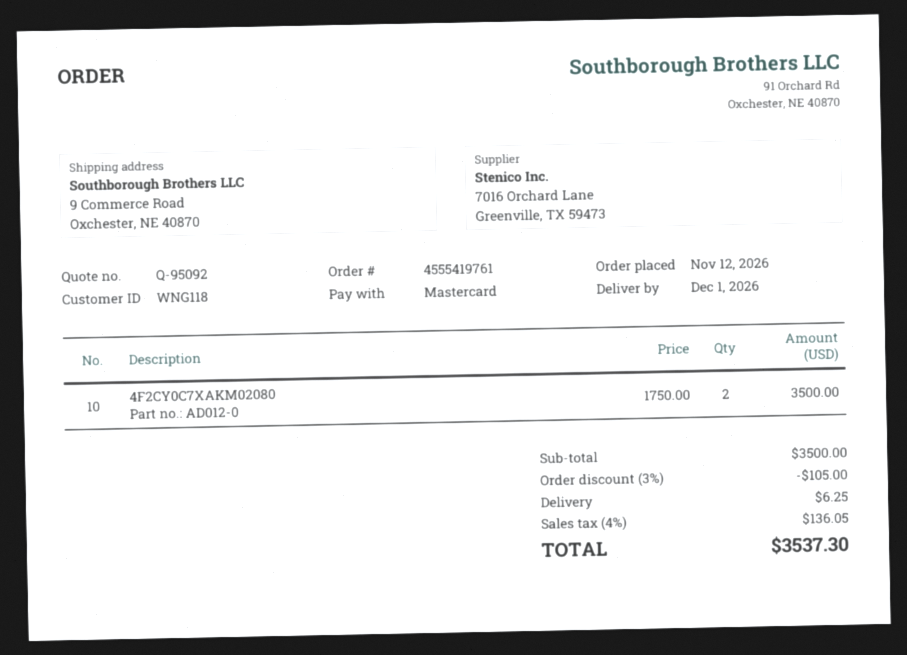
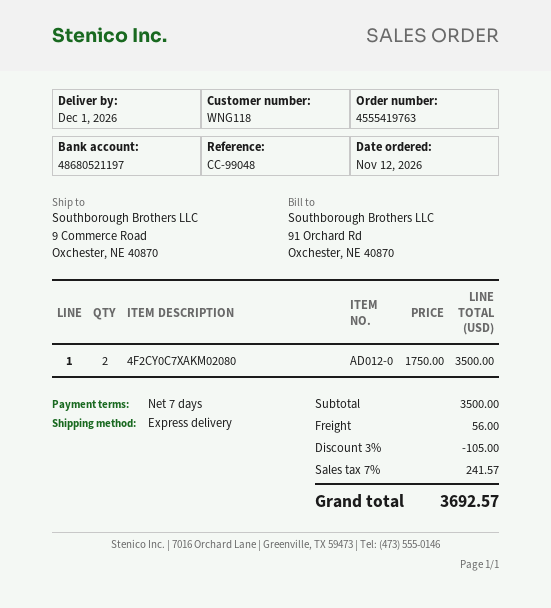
order number: 4555419761 -> 4555419763
shipping: 6.25 -> 56.00
tax: 4% = 136.05 -> 7% = 241.57
total: 3537.30 -> 3692.57

